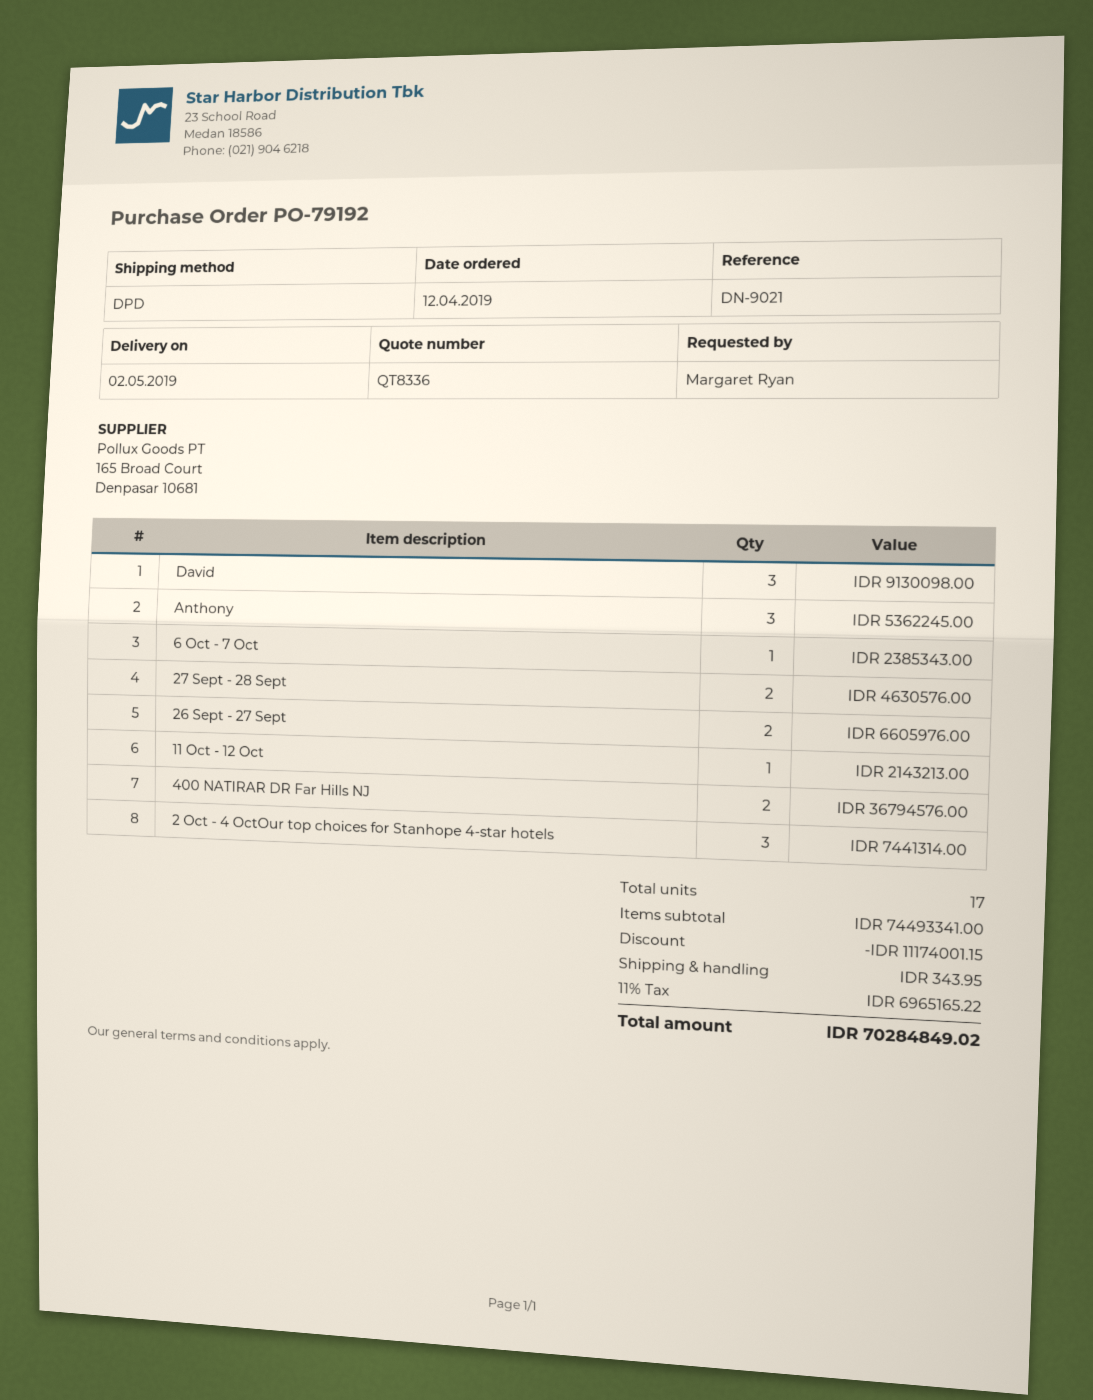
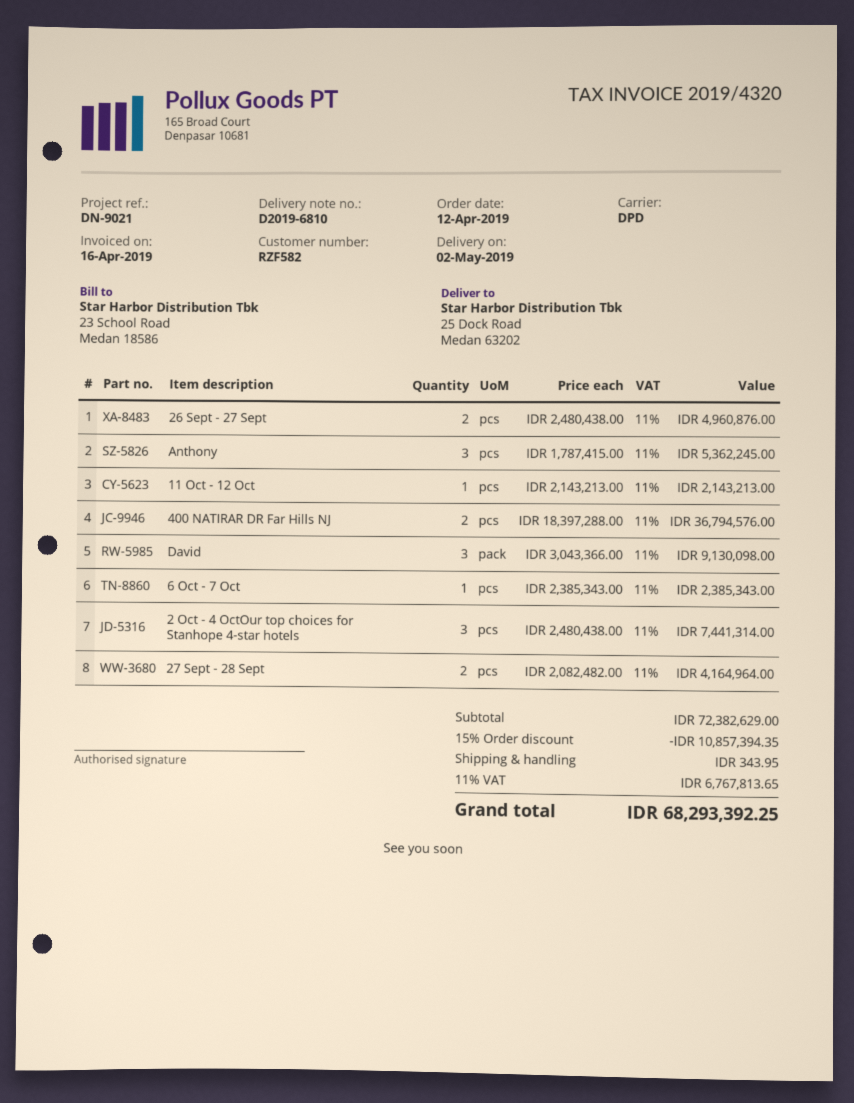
27 Sept - 28 Sept: 2 for 4630576.00 -> 2 for 4164964.00
26 Sept - 27 Sept: 2 for 6605976.00 -> 2 for 4960876.00
subtotal: 74493341.00 -> 72382629.00
discount: 11174001.15 -> 10857394.35
tax: 11% = 6965165.22 -> 11% = 6767813.65
total: 70284849.02 -> 68293392.25

